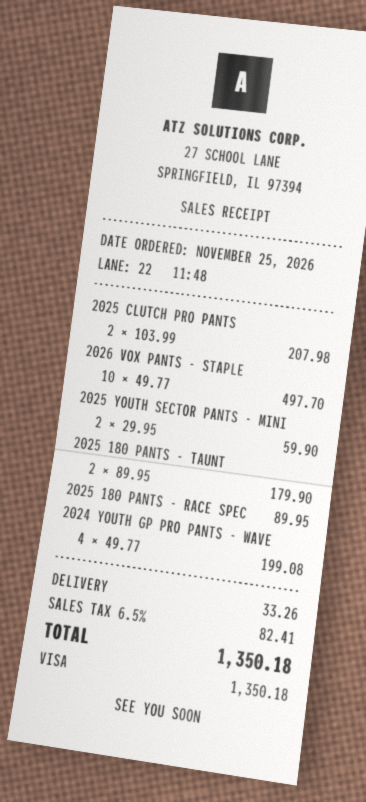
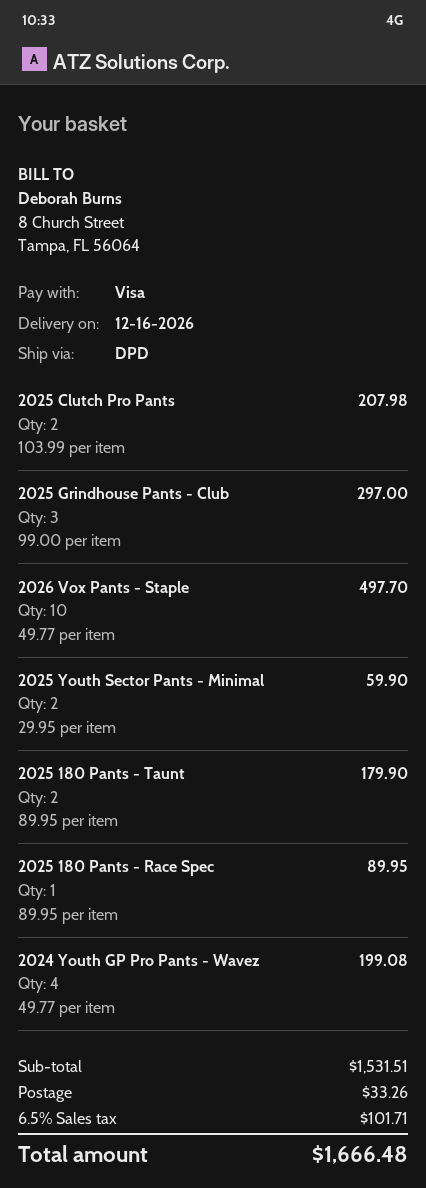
2025 Grindhouse Pants - Club: none -> 3 x 99.00 = 297.00
tax: 6.5% = 82.41 -> 6.5% = 101.71
total: 1350.18 -> 1666.48

